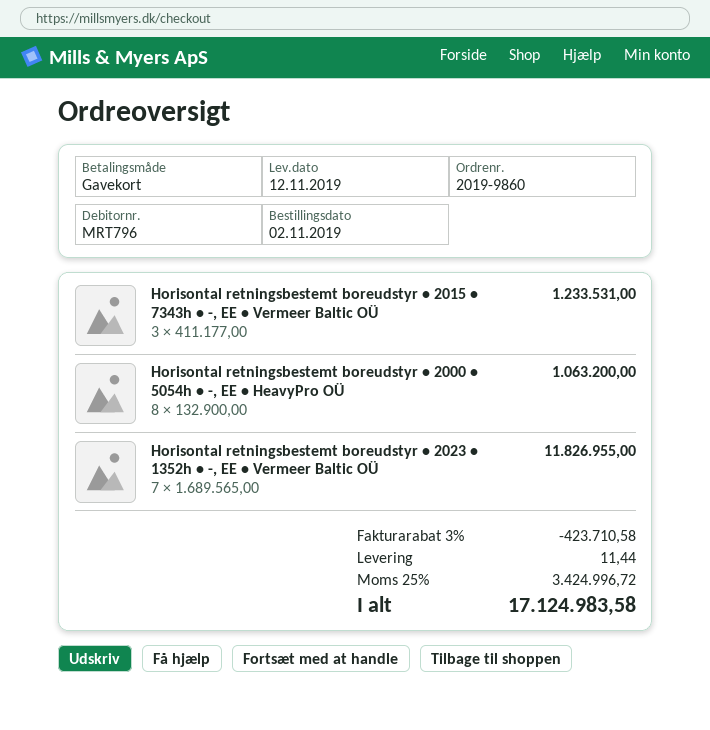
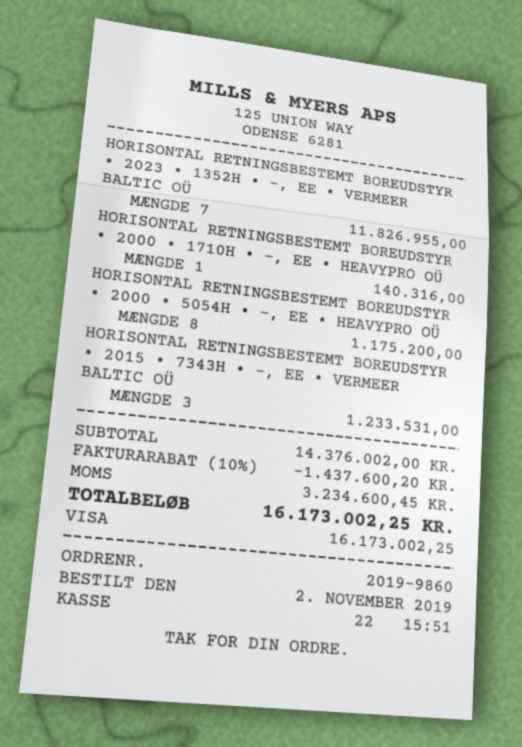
payment method: gift card -> Visa
Horisontal retningsbestemt boreudstyr • 2000 • 5054h • -, EE • HeavyPro OÜ: 8 for 1063200.00 -> 8 for 1175200.00
HORISONTAL RETNINGSBESTEMT BOREUDSTYR • 2000 • 1710H • -, EE • HEAVYPRO OÜ: none -> 1 for 140316.00
discount: 3% = 423710.58 -> 10% = 1437600.20
shipping: 11.44 -> none
tax: 3424996.72 -> 3234600.45
total: 17124983.58 -> 16173002.25

